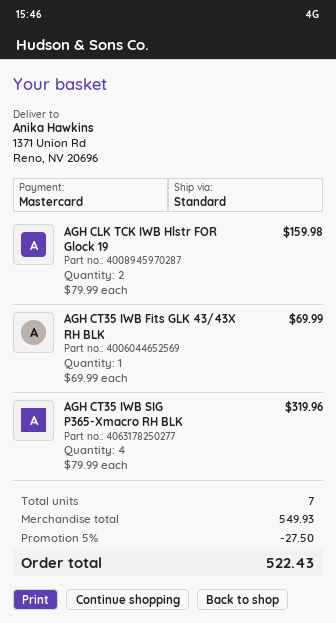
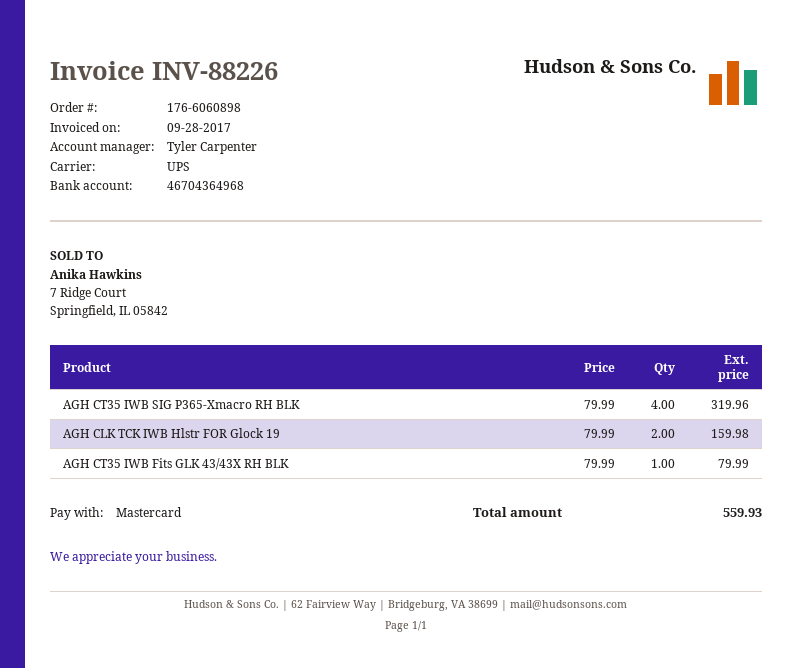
shipping method: standard -> UPS
AGH CT35 IWB Fits GLK 43/43X RH BLK: 1 x 69.99 = 69.99 -> 1 x 79.99 = 79.99
discount: 5% = 27.50 -> none
total: 522.43 -> 559.93

